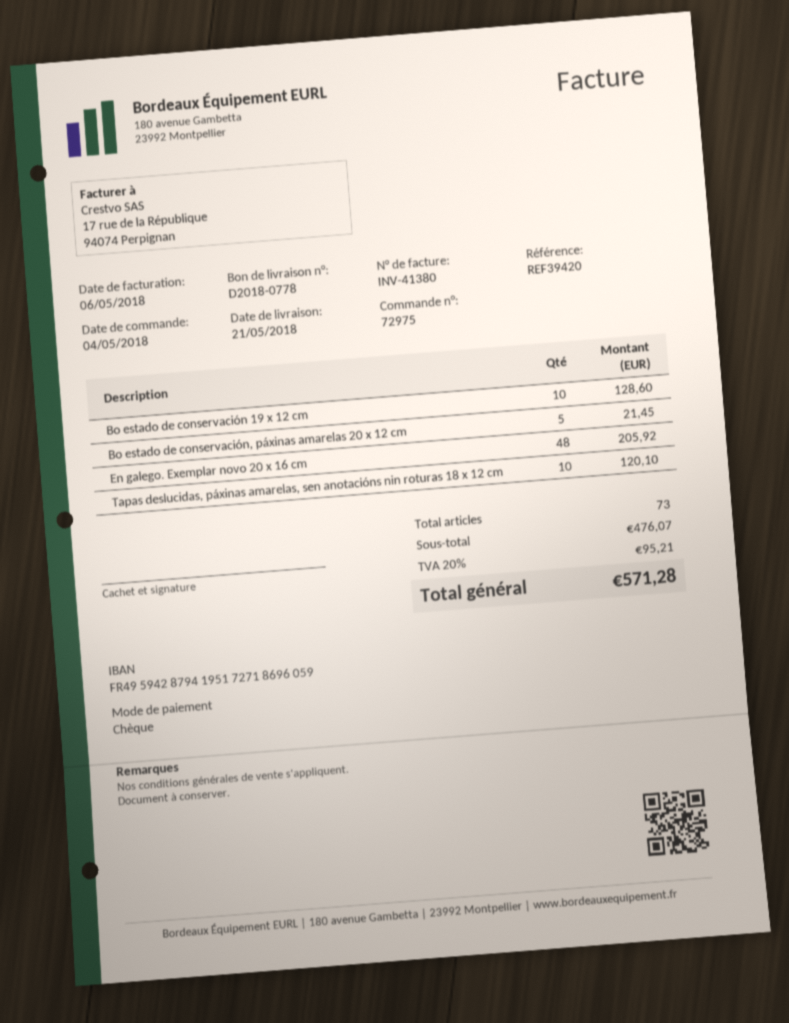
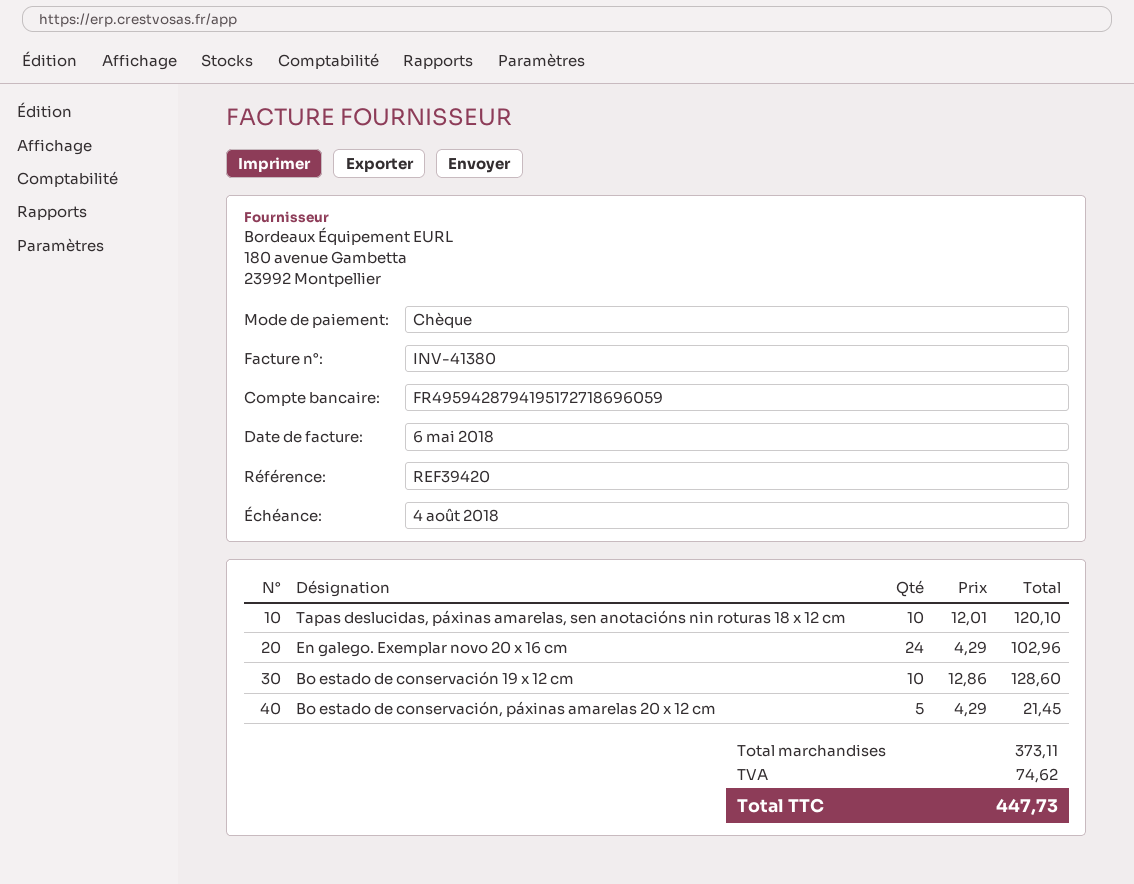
En galego. Exemplar novo 20 x 16 cm: 48 for 205.92 -> 24 for 102.96
subtotal: 476.07 -> 373.11
tax: 95.21 -> 74.62
total: 571.28 -> 447.73

